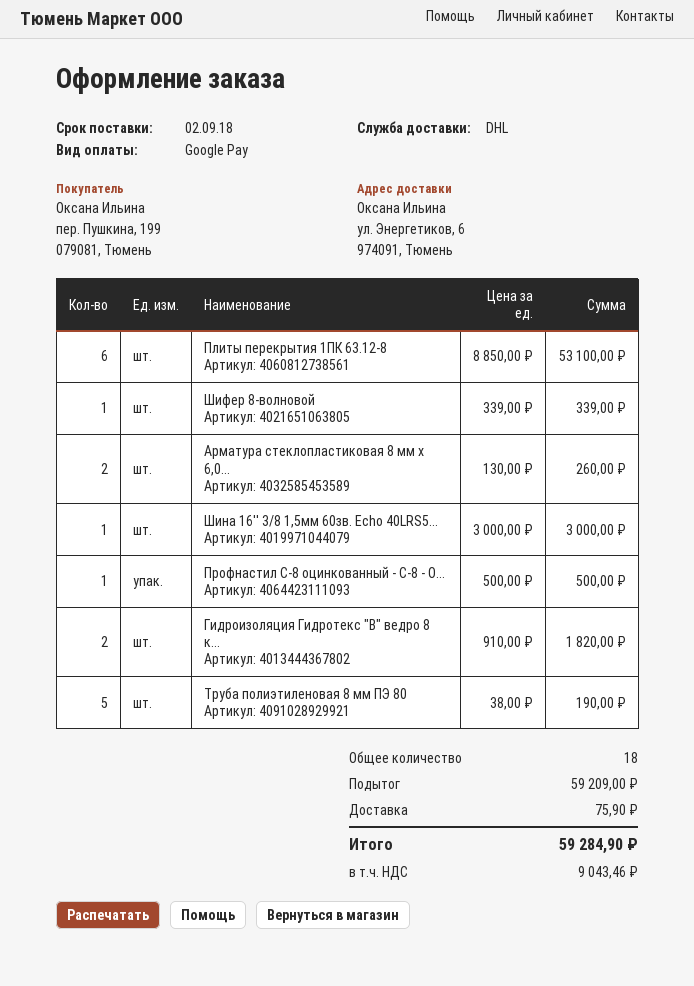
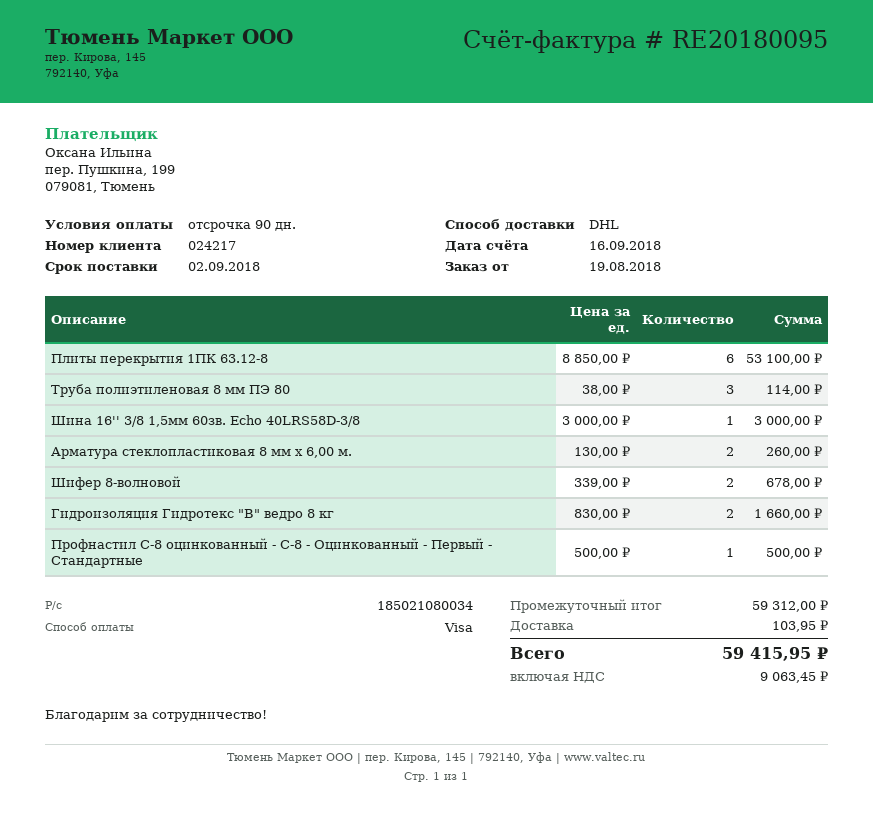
payment method: Google Pay -> Visa
Шифер 8-волновой: 1 x 339.00 = 339.00 -> 2 x 339.00 = 678.00
Гидроизоляция Гидротекс "В" ведро 8 к...: 2 x 910.00 = 1820.00 -> 2 x 830.00 = 1660.00
Труба полиэтиленовая 8 мм ПЭ 80: 5 x 38.00 = 190.00 -> 3 x 38.00 = 114.00
subtotal: 59209.00 -> 59312.00
shipping: 75.90 -> 103.95
tax: 9043.46 -> 9063.45
total: 59284.90 -> 59415.95

